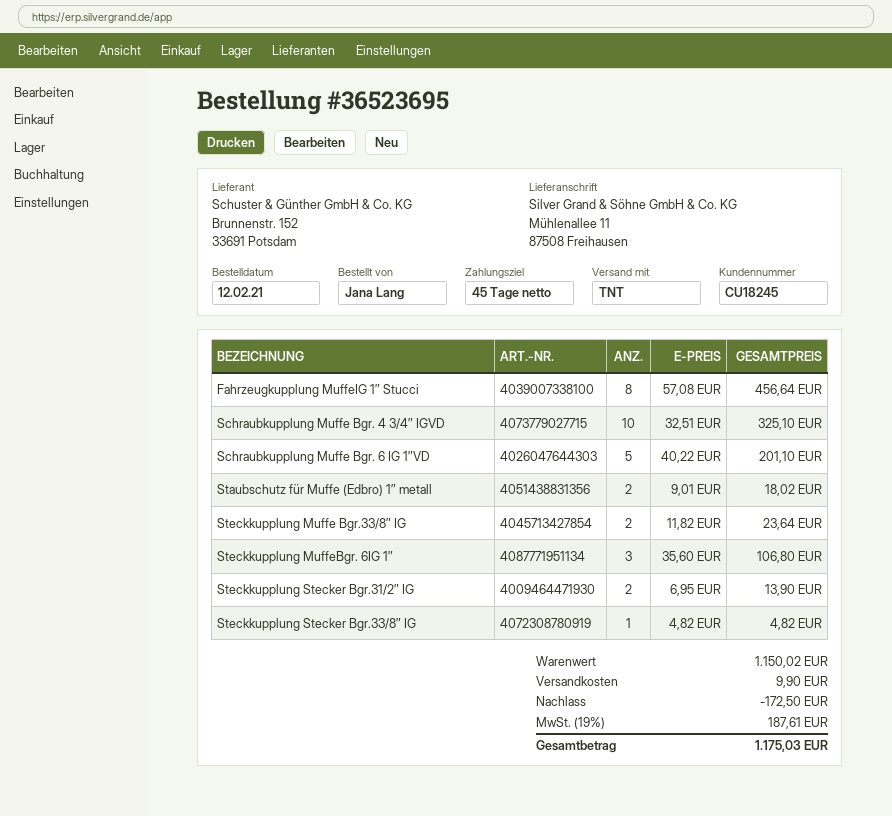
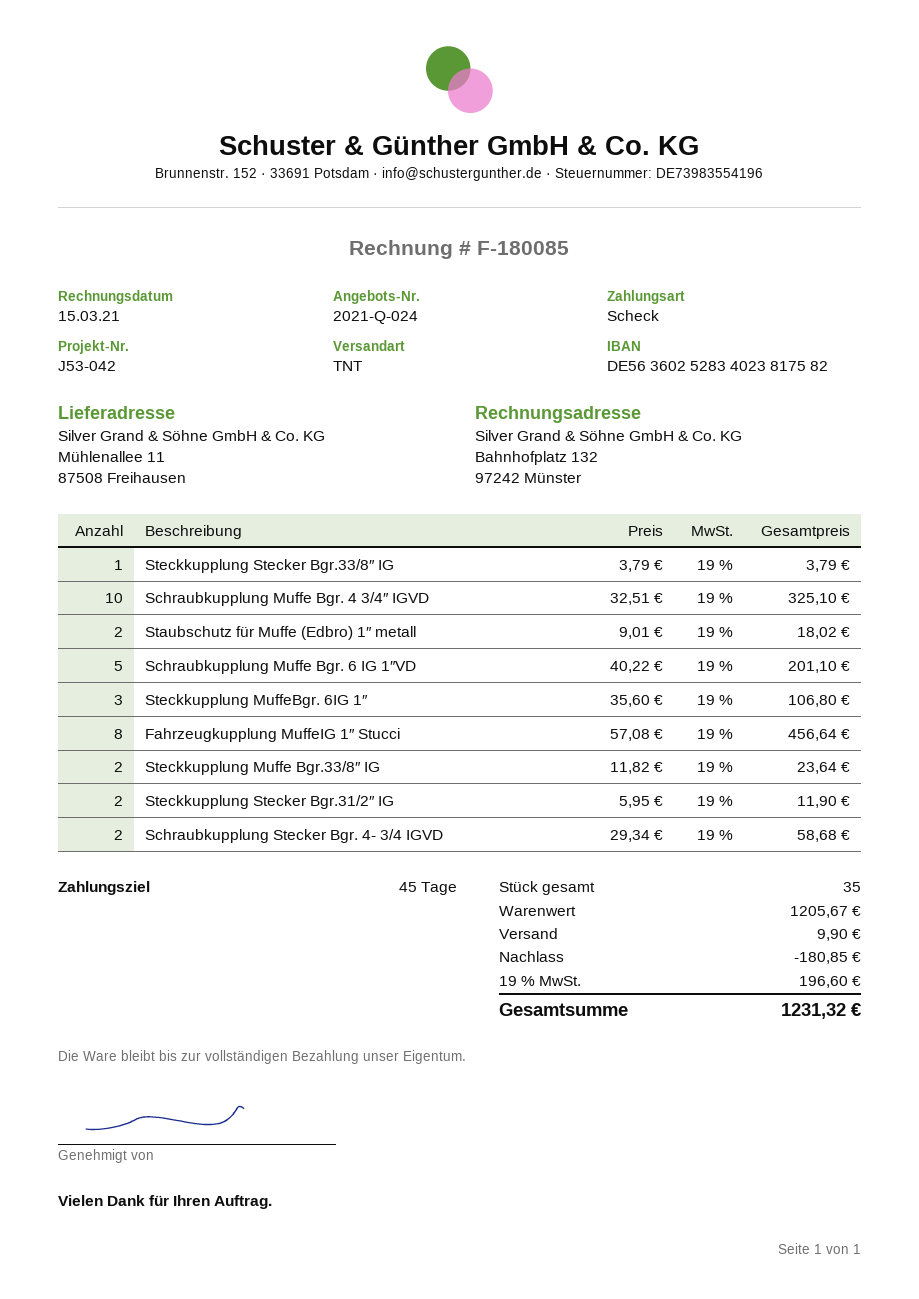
Steckkupplung Stecker Bgr.31/2″ IG: 2 x 6.95 = 13.90 -> 2 x 5.95 = 11.90
Steckkupplung Stecker Bgr.33/8″ IG: 1 x 4.82 = 4.82 -> 1 x 3.79 = 3.79
Schraubkupplung Stecker Bgr. 4- 3/4 IGVD: none -> 2 x 29.34 = 58.68
subtotal: 1150.02 -> 1205.67
discount: 172.50 -> 180.85
tax: 19% = 187.61 -> 19% = 196.60
total: 1175.03 -> 1231.32

